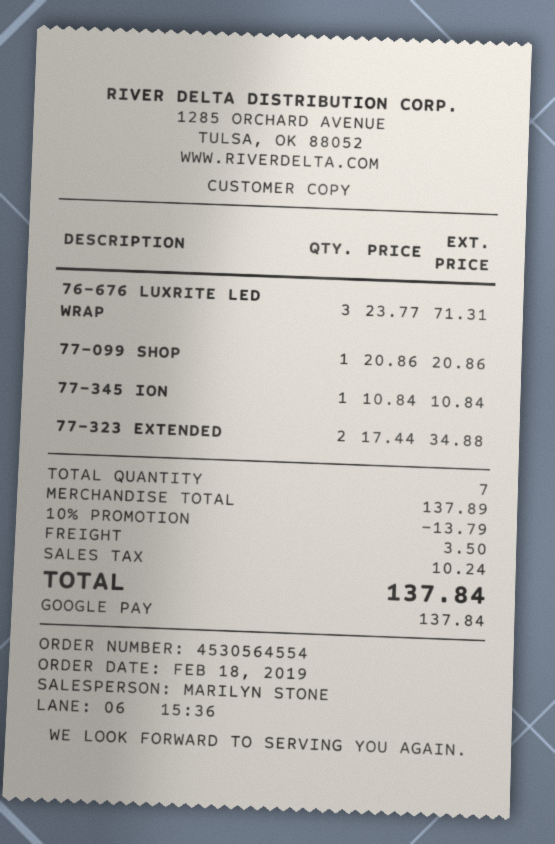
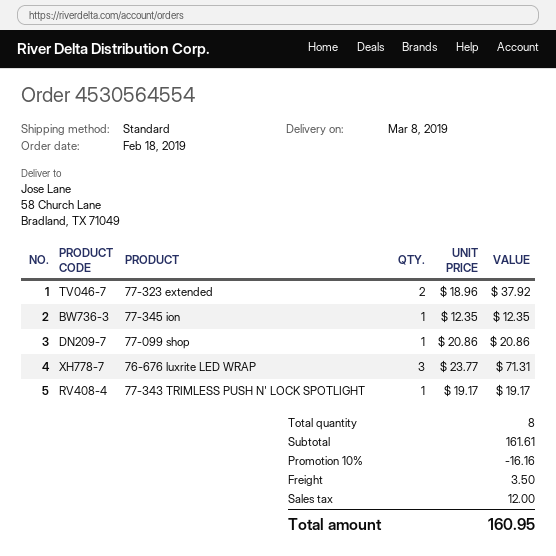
77-345 ION: 1 x 10.84 = 10.84 -> 1 x 12.35 = 12.35
77-323 EXTENDED: 2 x 17.44 = 34.88 -> 2 x 18.96 = 37.92
77-343 TRIMLESS PUSH N' LOCK SPOTLIGHT: none -> 1 x 19.17 = 19.17
total quantity: 7 -> 8
subtotal: 137.89 -> 161.61
discount: 10% = 13.79 -> 10% = 16.16
tax: 10.24 -> 12.00
total: 137.84 -> 160.95

